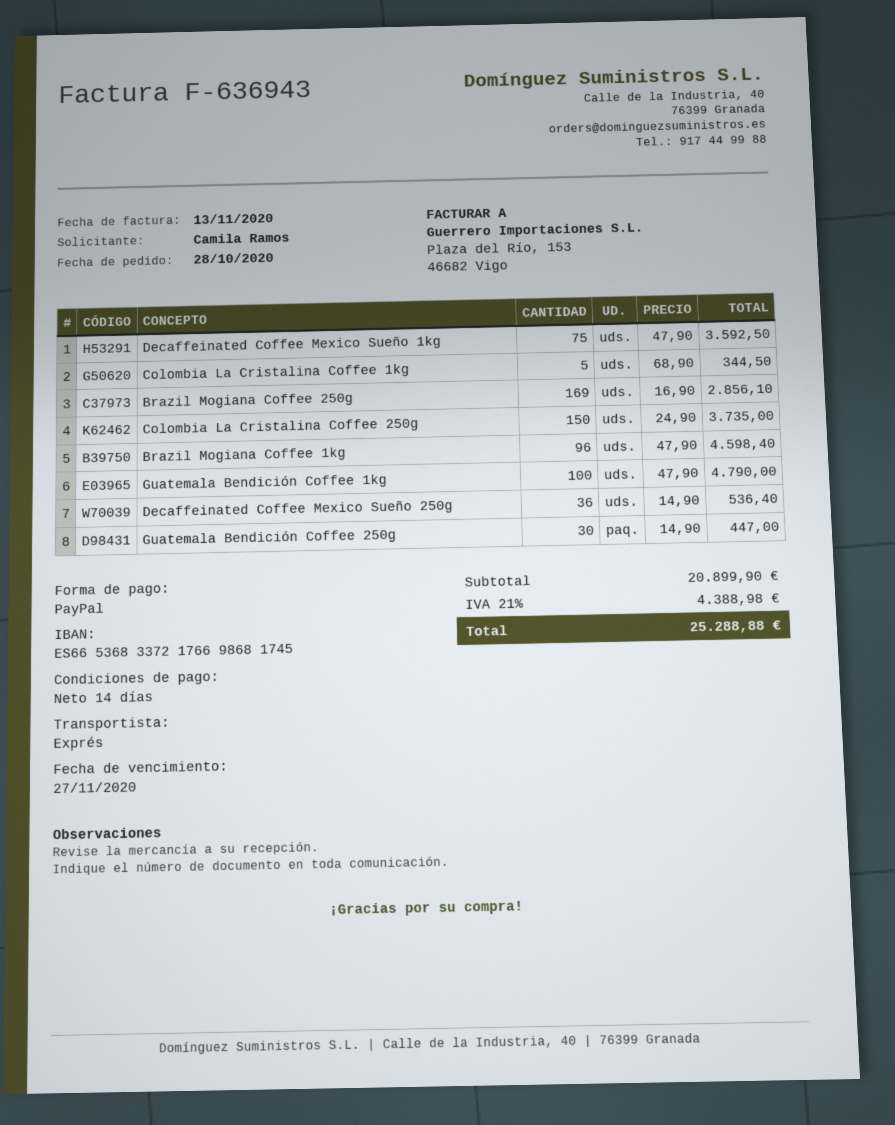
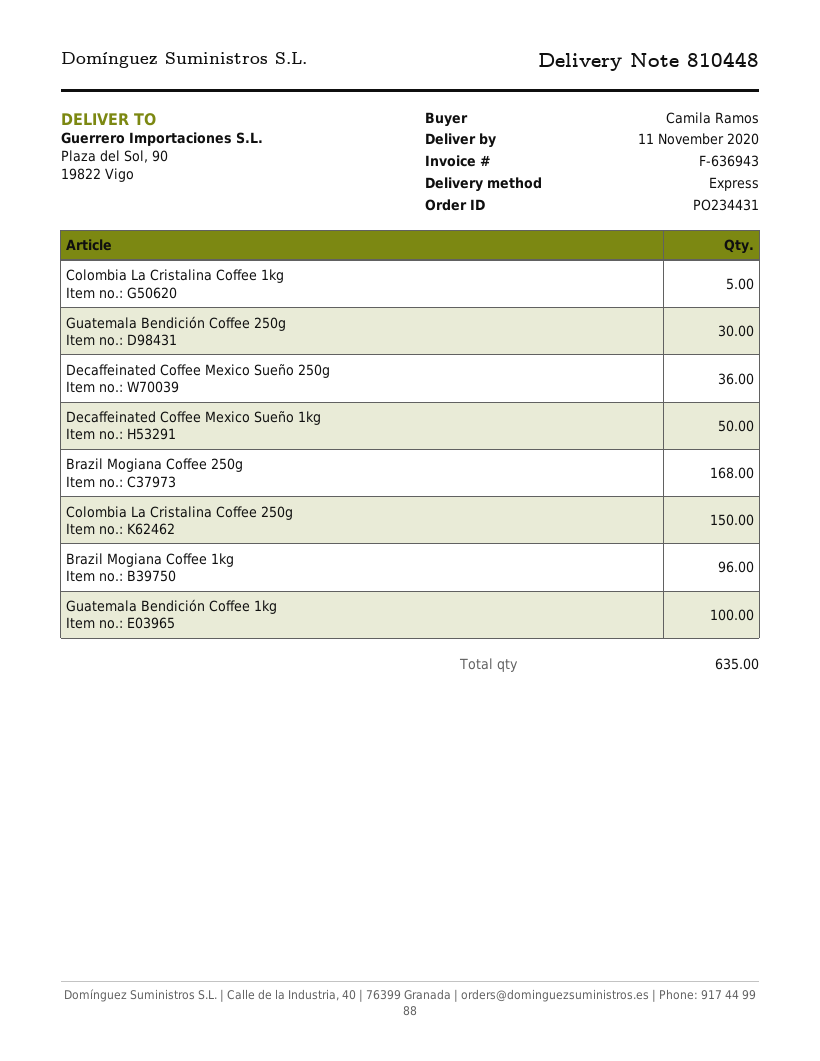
Decaffeinated Coffee Mexico Sueño 1kg: 75 -> 50
Brazil Mogiana Coffee 250g: 169 -> 168

